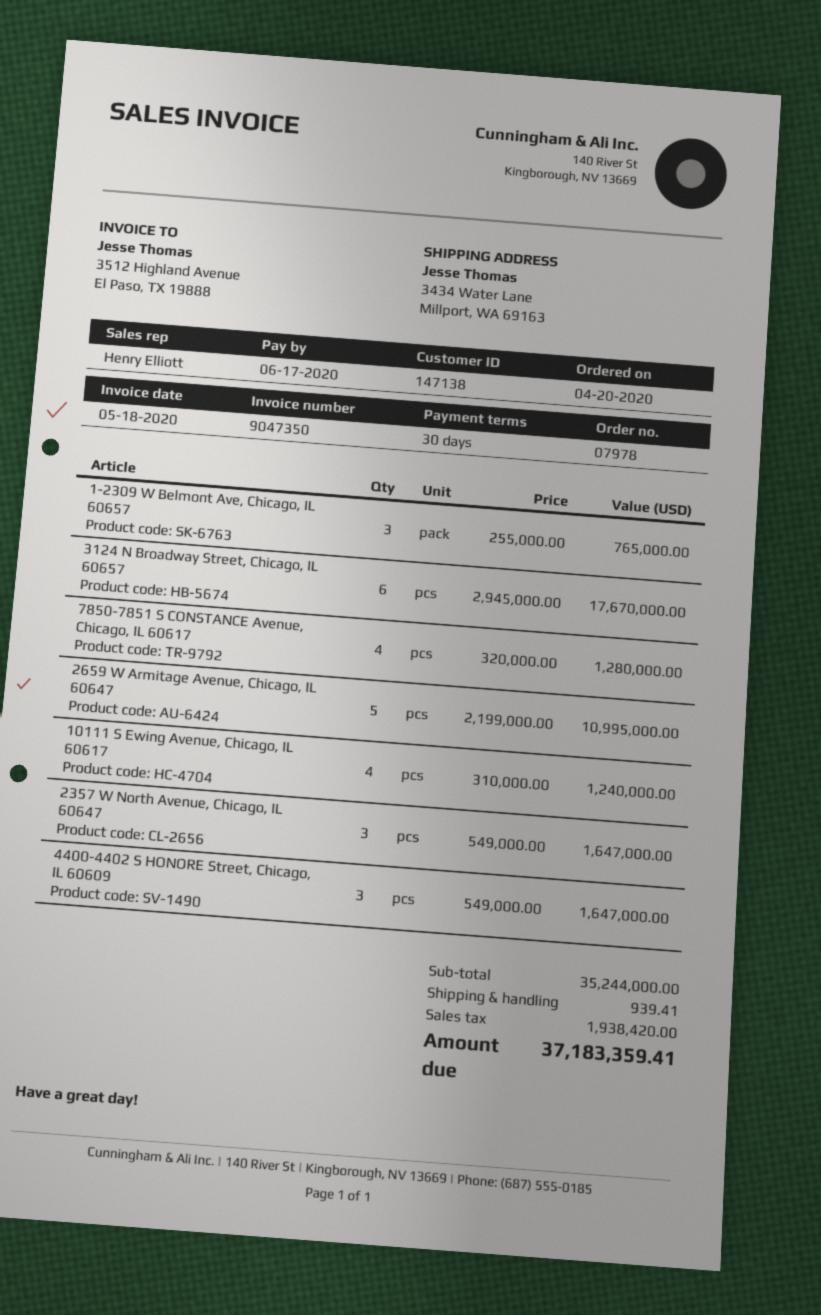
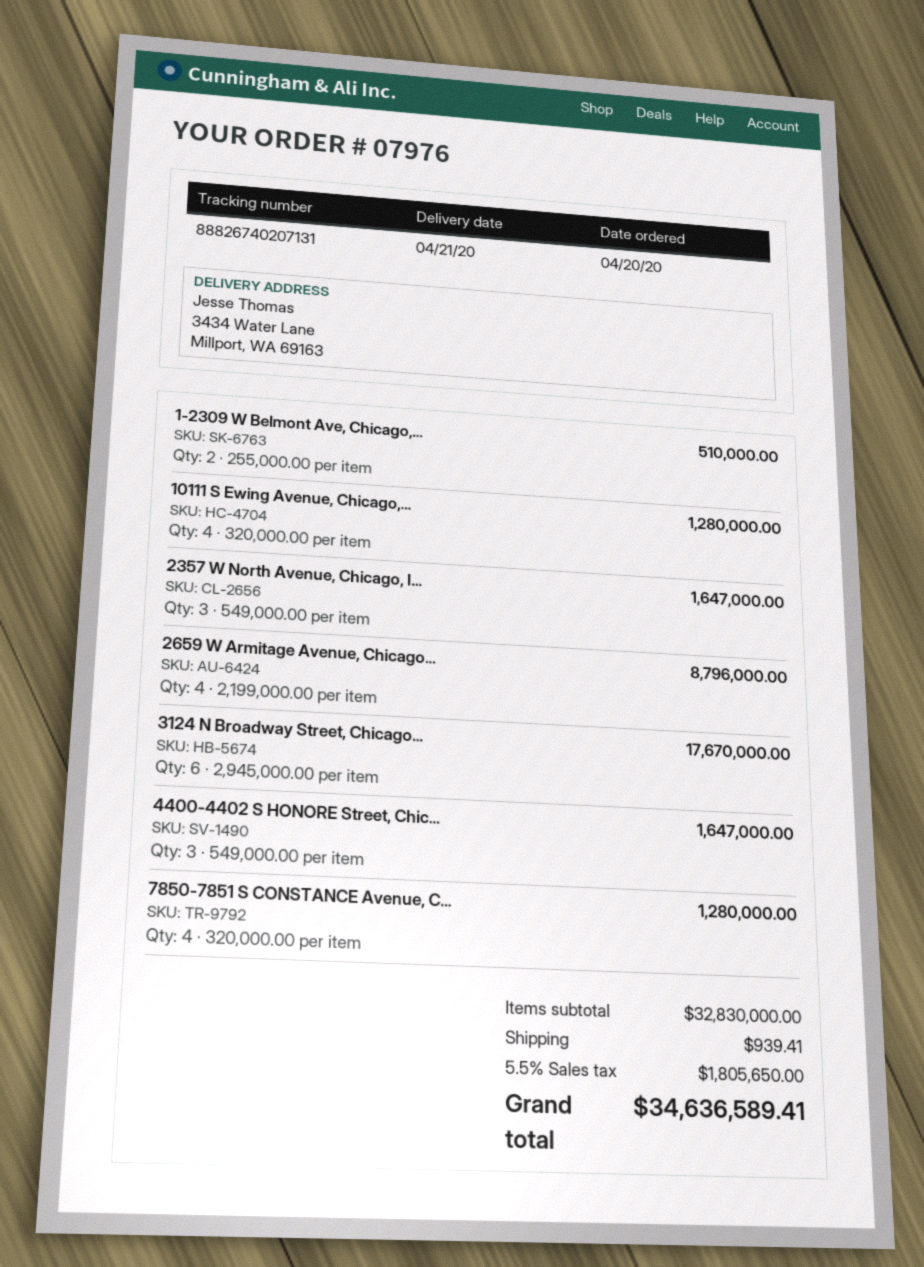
order number: 07978 -> 07976
1-2309 W Belmont Ave, Chicago, IL 60657: 3 x 255000.00 = 765000.00 -> 2 x 255000.00 = 510000.00
2659 W Armitage Avenue, Chicago, IL 60647: 5 x 2199000.00 = 10995000.00 -> 4 x 2199000.00 = 8796000.00
10111 S Ewing Avenue, Chicago, IL 60617: 4 x 310000.00 = 1240000.00 -> 4 x 320000.00 = 1280000.00
subtotal: 35244000.00 -> 32830000.00
tax: 1938420.00 -> 1805650.00
total: 37183359.41 -> 34636589.41

